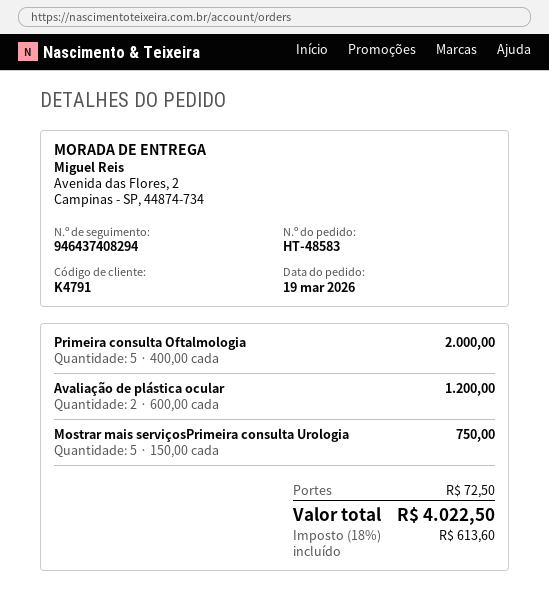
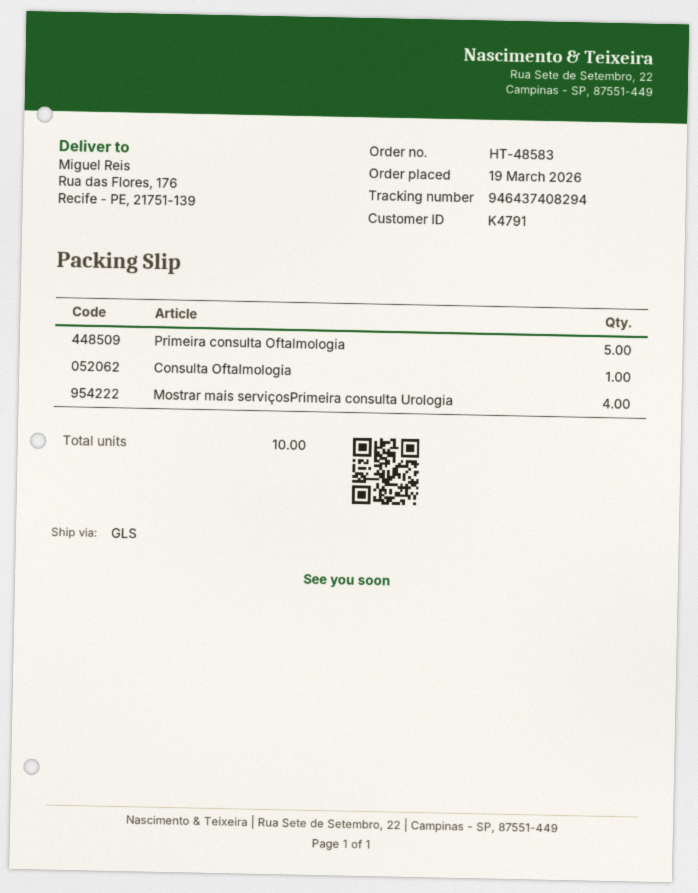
ship to: Avenida das Flores, 2, Campinas - SP, 44874-734 -> Rua das Flores, 176, Recife - PE, 21751-139
Avaliação de plástica ocular: 2 -> none
Mostrar mais serviçosPrimeira consulta Urologia: 5 -> 4
Consulta Oftalmologia: none -> 1

